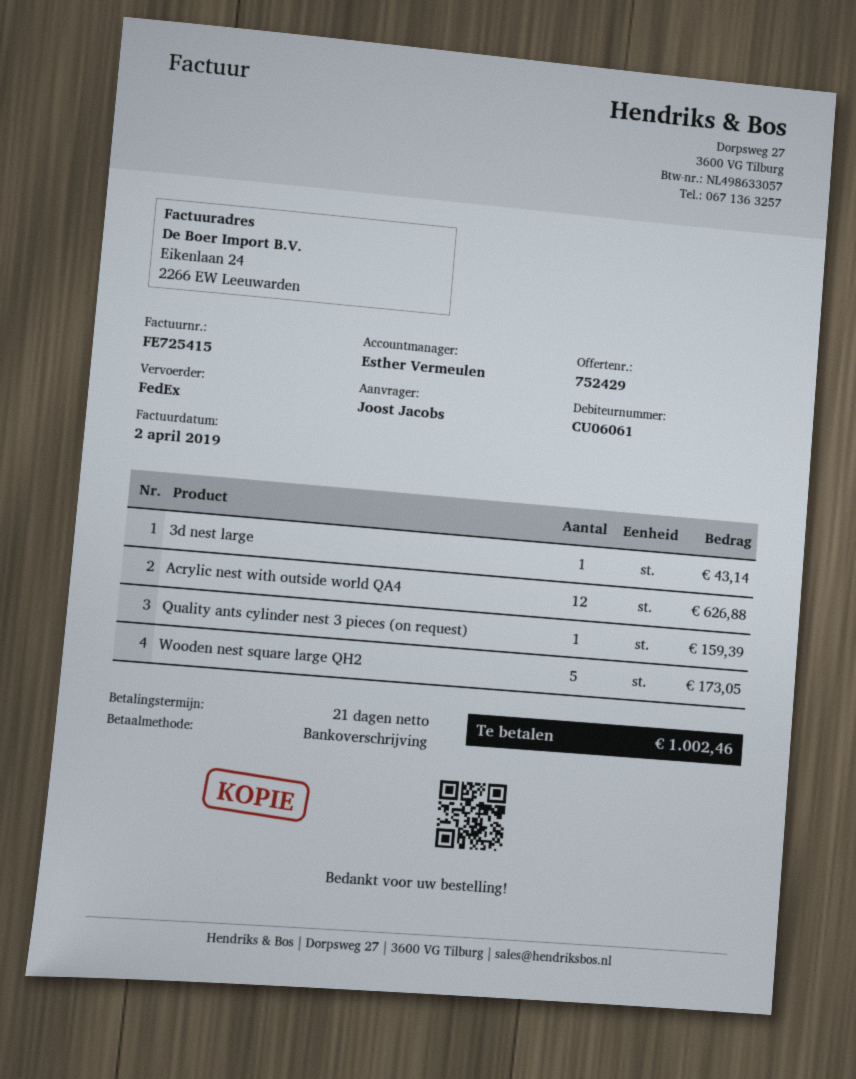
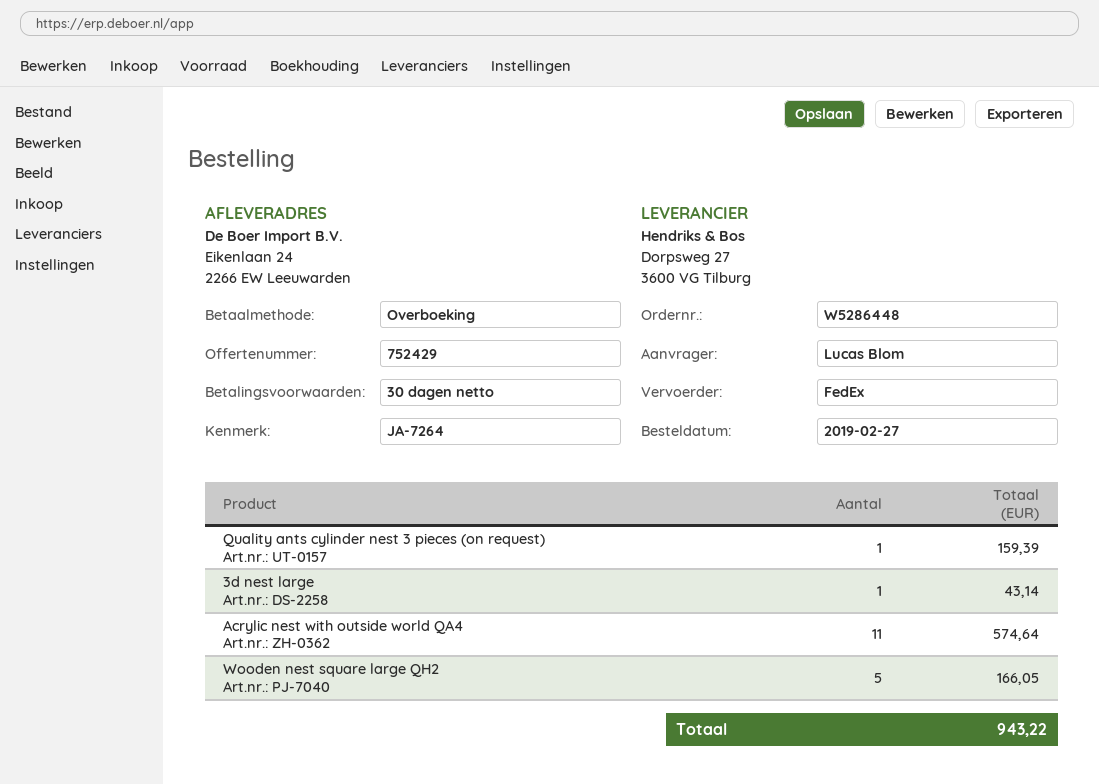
payment terms: 21 days -> 30 days
ordered by: Joost Jacobs -> Lucas Blom
Acrylic nest with outside world QA4: 12 for 626.88 -> 11 for 574.64
Wooden nest square large QH2: 5 for 173.05 -> 5 for 166.05
total: 1002.46 -> 943.22

